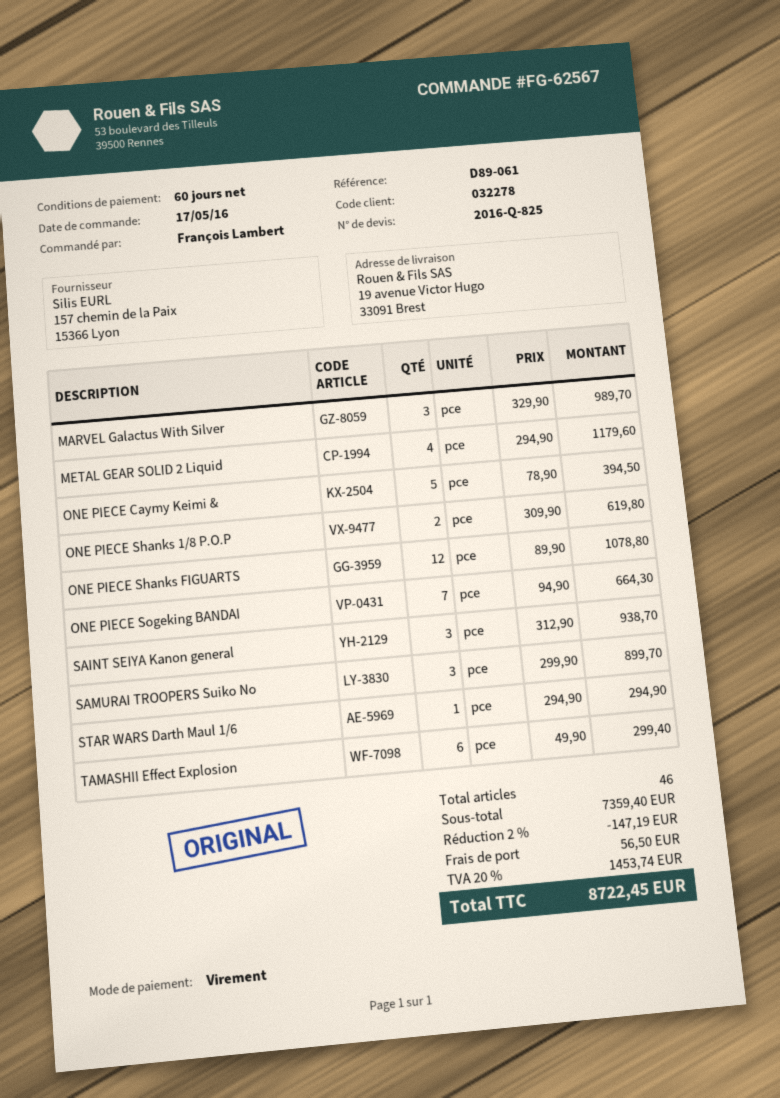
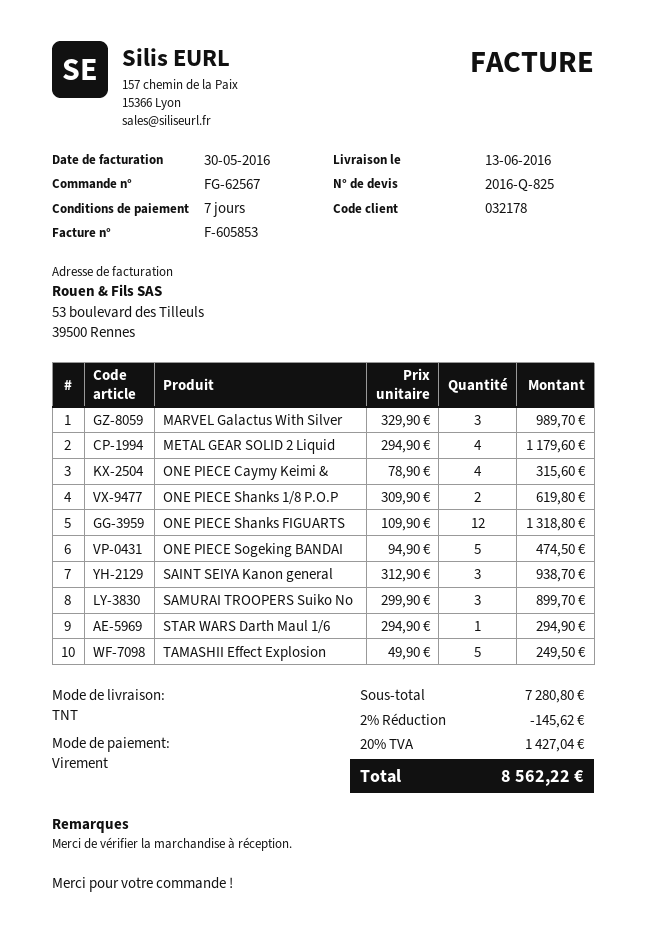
payment terms: 60 days -> 7 days
customer number: 032278 -> 032178
ONE PIECE Caymy Keimi &: 5 x 78.90 = 394.50 -> 4 x 78.90 = 315.60
ONE PIECE Shanks FIGUARTS: 12 x 89.90 = 1078.80 -> 12 x 109.90 = 1318.80
ONE PIECE Sogeking BANDAI: 7 x 94.90 = 664.30 -> 5 x 94.90 = 474.50
TAMASHII Effect Explosion: 6 x 49.90 = 299.40 -> 5 x 49.90 = 249.50
subtotal: 7359.40 -> 7280.80
discount: 2% = 147.19 -> 2% = 145.62
shipping: 56.50 -> none
tax: 20% = 1453.74 -> 20% = 1427.04
total: 8722.45 -> 8562.22

